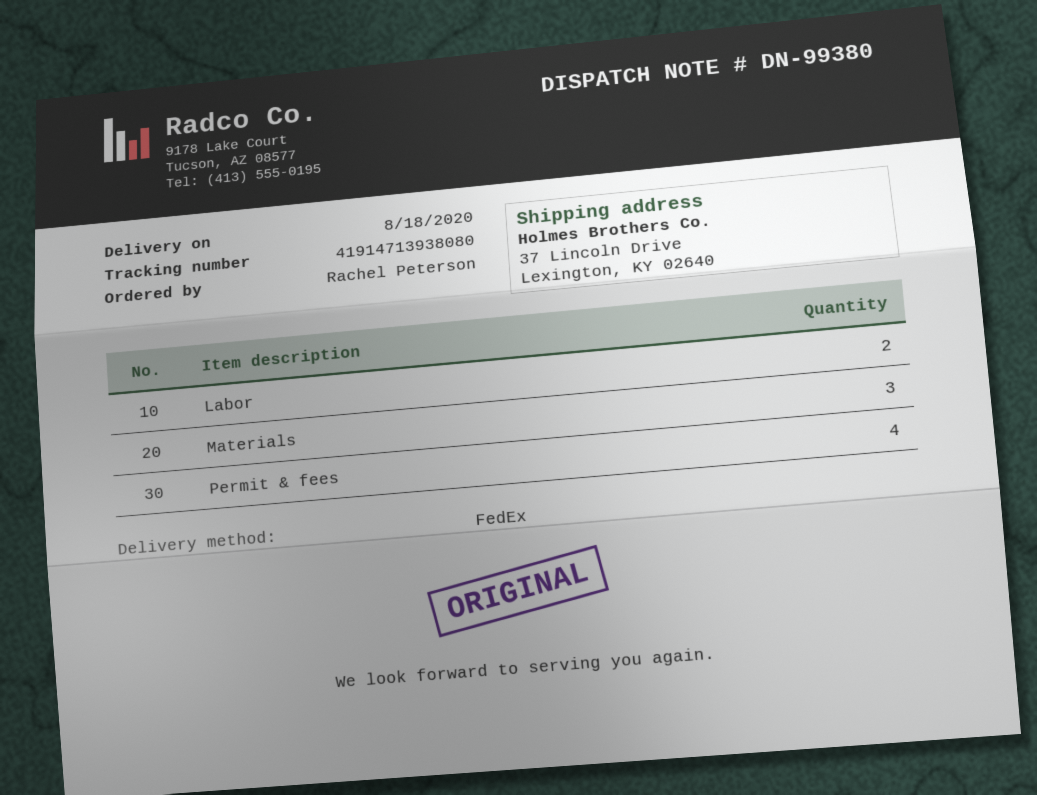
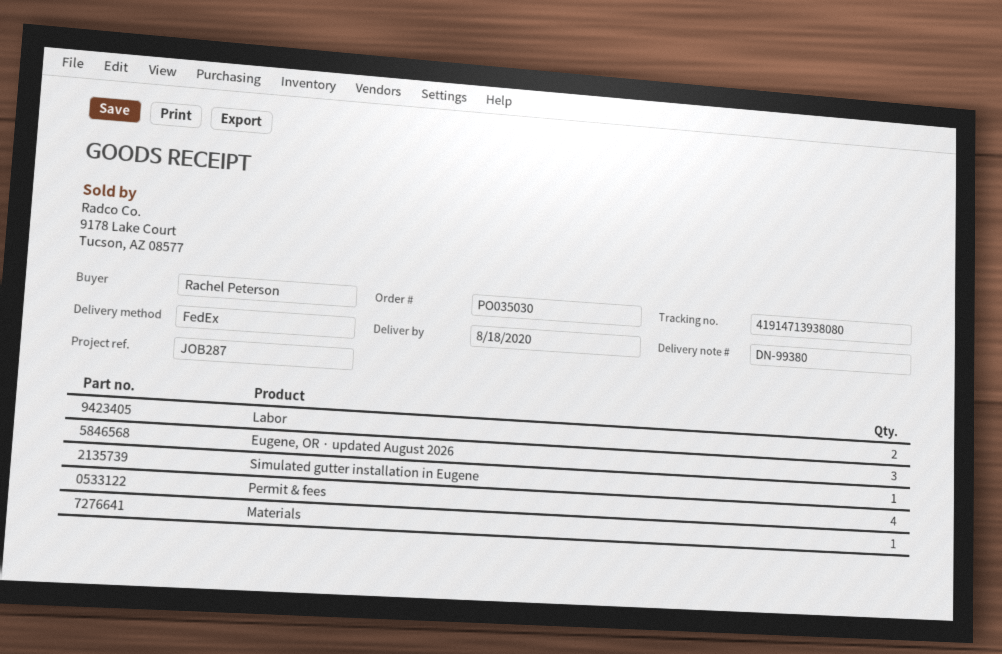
Materials: 3 -> 1
Eugene, OR · updated August 2026: none -> 3
Simulated gutter installation in Eugene: none -> 1

